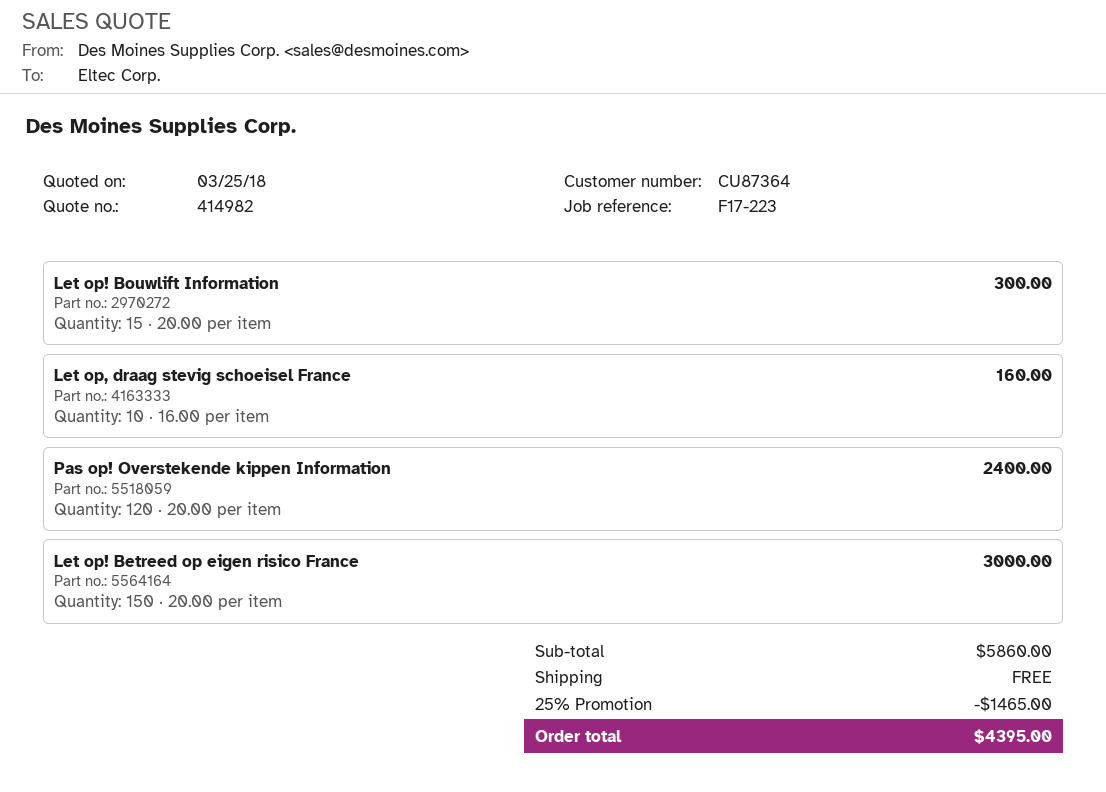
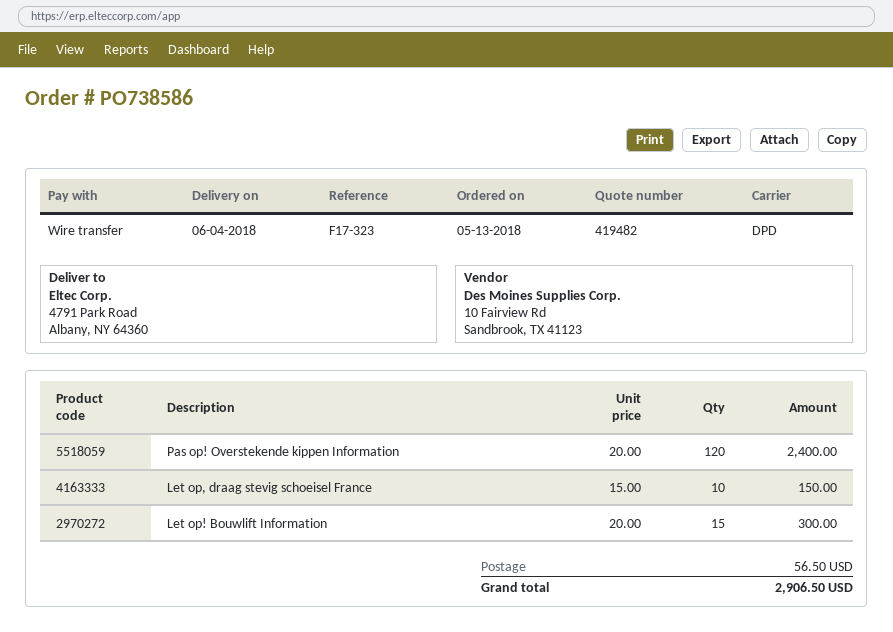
quote number: 414982 -> 419482
reference: F17-223 -> F17-323
Let op, draag stevig schoeisel France: 10 x 16.00 = 160.00 -> 10 x 15.00 = 150.00
Let op! Betreed op eigen risico France: 150 x 20.00 = 3000.00 -> none
discount: 25% = 1465.00 -> none
shipping: 0.00 -> 56.50
total: 4395.00 -> 2906.50

